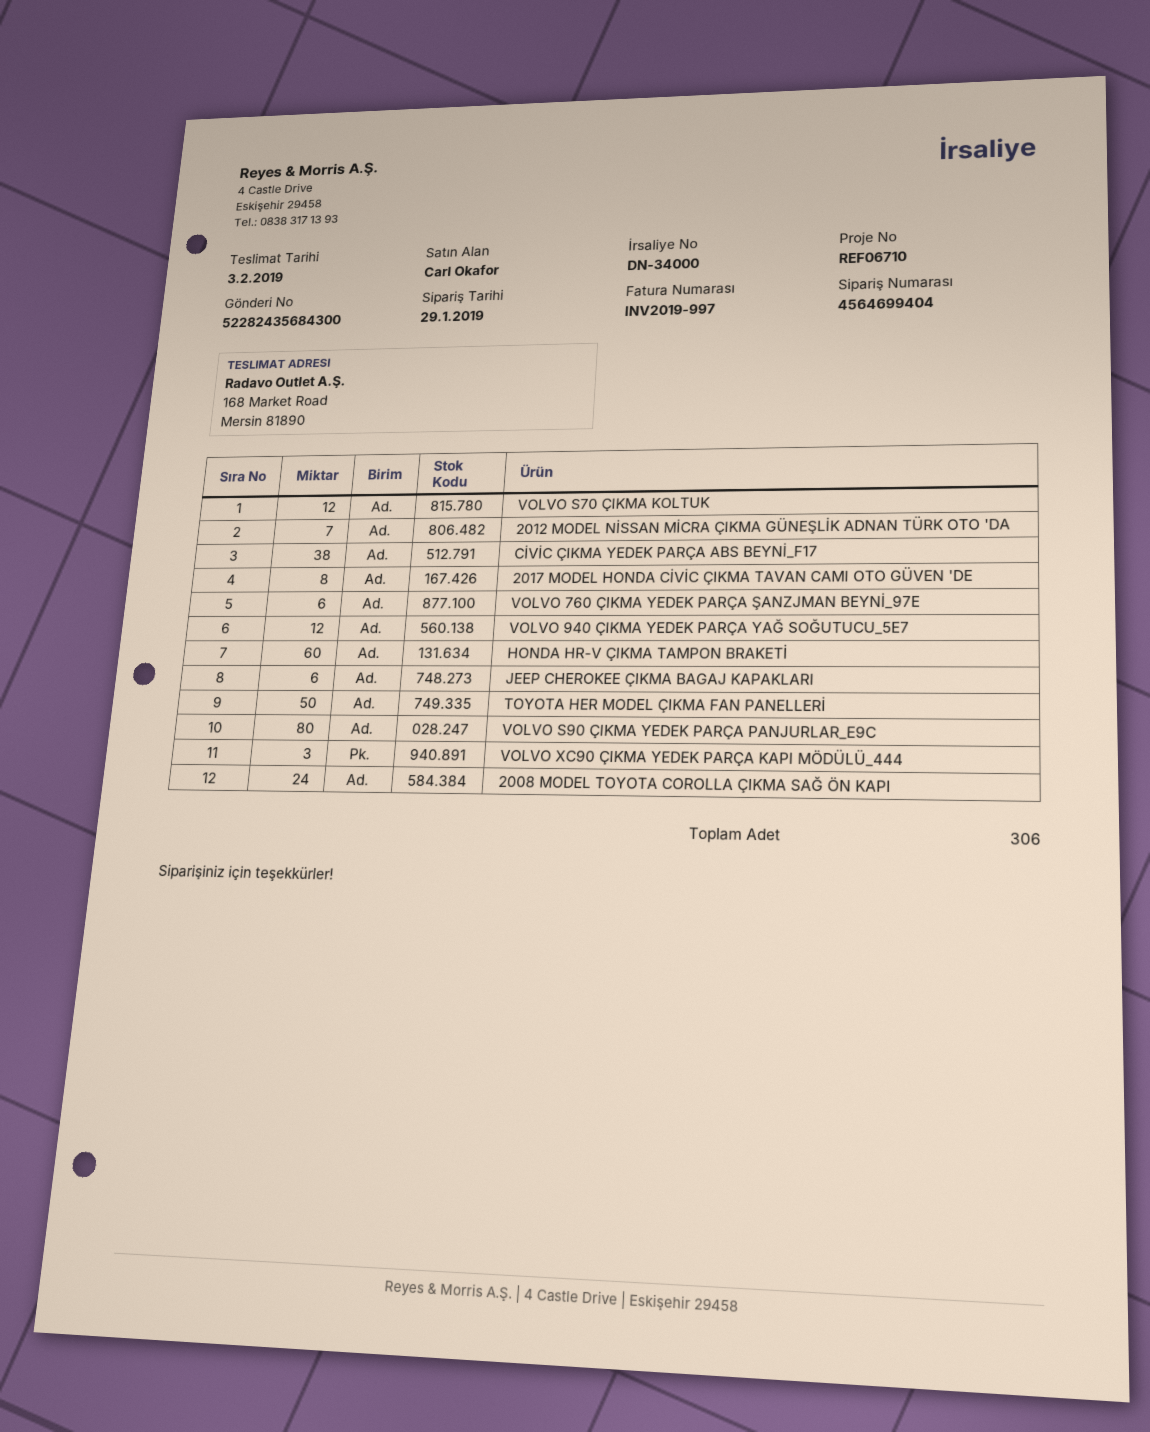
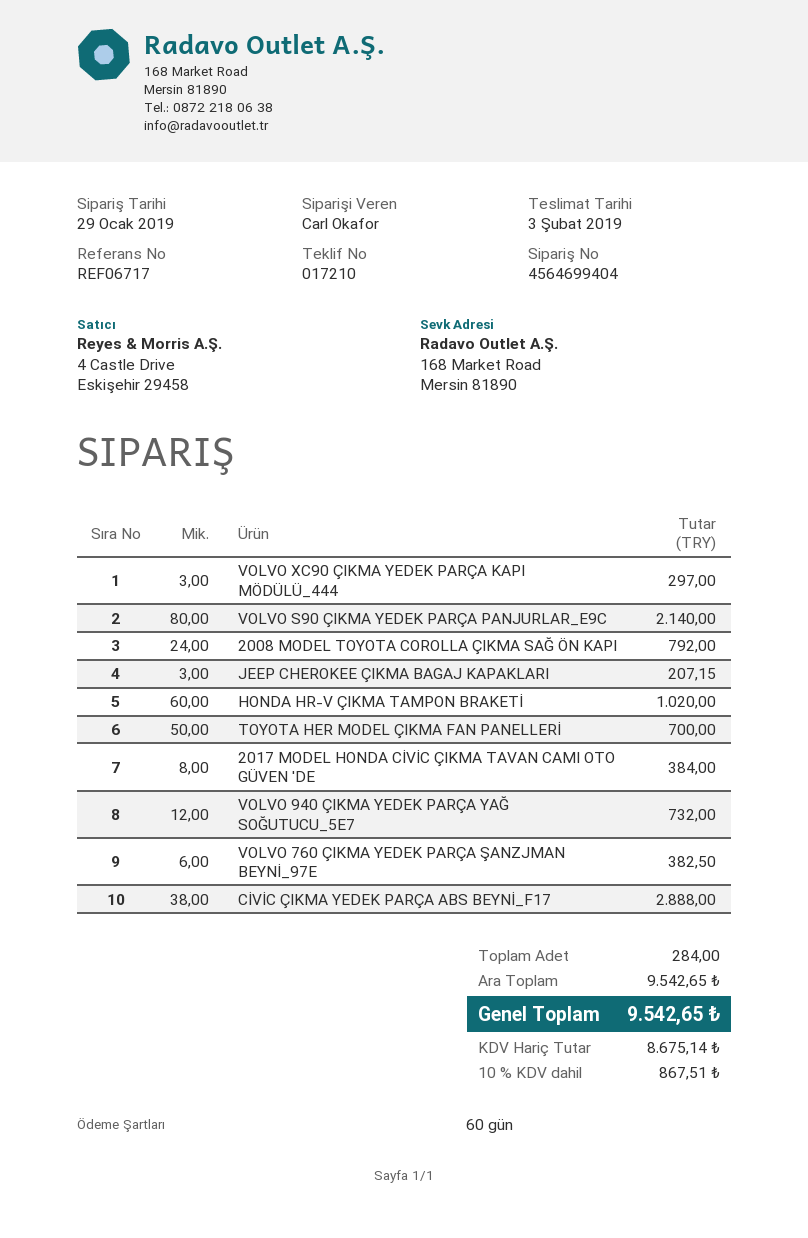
reference: REF06710 -> REF06717
VOLVO S70 ÇIKMA KOLTUK: 12 -> none
2012 MODEL NİSSAN MİCRA ÇIKMA GÜNEŞLİK ADNAN TÜRK OTO 'DA: 7 -> none
JEEP CHEROKEE ÇIKMA BAGAJ KAPAKLARI: 6 -> 3
total quantity: 306 -> 284

